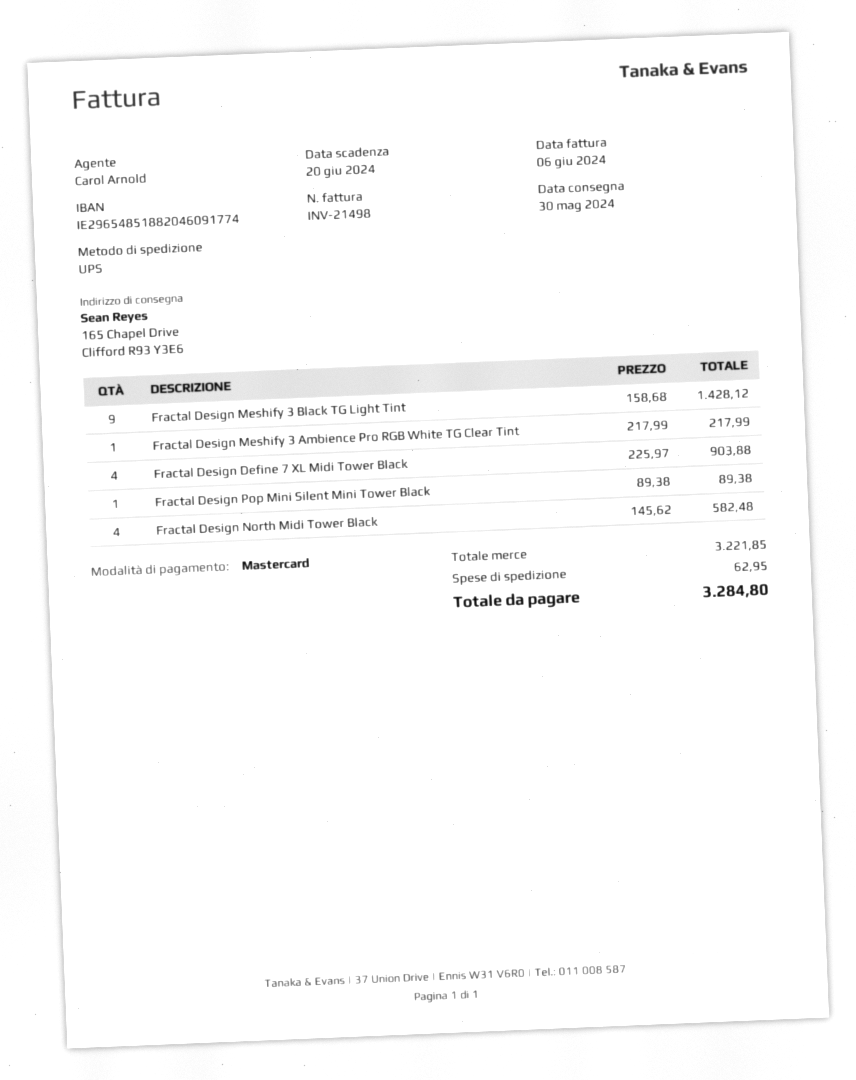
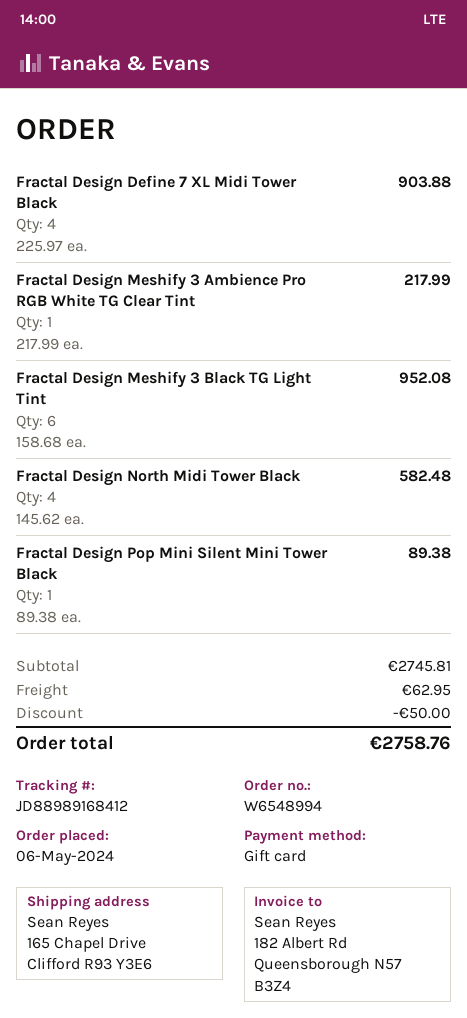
payment method: Mastercard -> gift card
Fractal Design Meshify 3 Black TG Light Tint: 9 x 158.68 = 1428.12 -> 6 x 158.68 = 952.08
subtotal: 3221.85 -> 2745.81
discount: none -> 50.00
total: 3284.80 -> 2758.76

